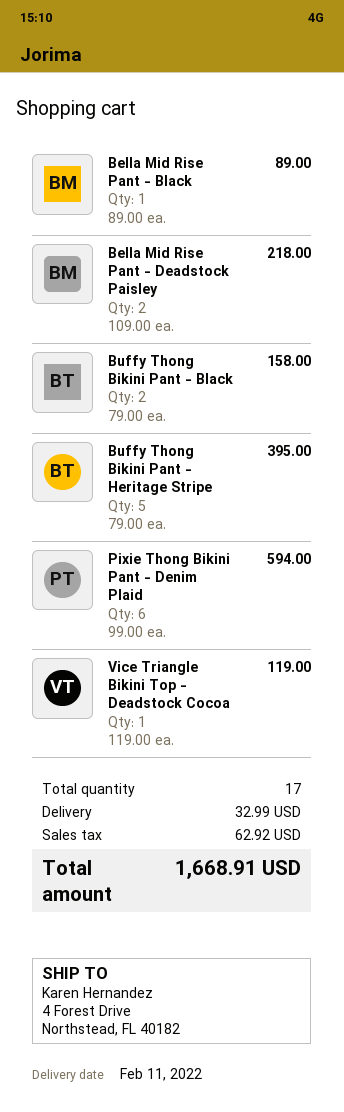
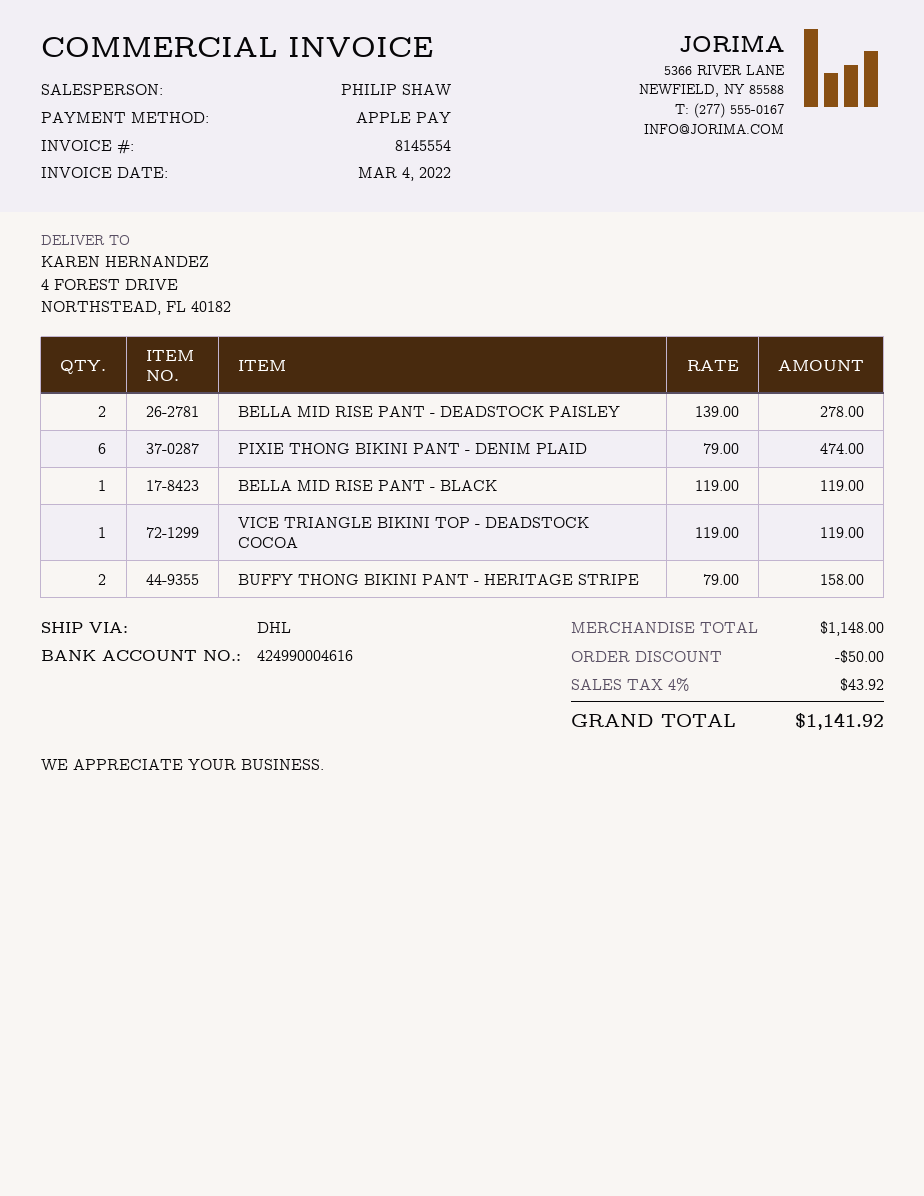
Bella Mid Rise Pant - Black: 1 x 89.00 = 89.00 -> 1 x 119.00 = 119.00
Bella Mid Rise Pant - Deadstock Paisley: 2 x 109.00 = 218.00 -> 2 x 139.00 = 278.00
Buffy Thong Bikini Pant - Black: 2 x 79.00 = 158.00 -> none
Buffy Thong Bikini Pant - Heritage Stripe: 5 x 79.00 = 395.00 -> 2 x 79.00 = 158.00
Pixie Thong Bikini Pant - Denim Plaid: 6 x 99.00 = 594.00 -> 6 x 79.00 = 474.00
discount: none -> 50.00
shipping: 32.99 -> none
tax: 62.92 -> 43.92
total: 1668.91 -> 1141.92

